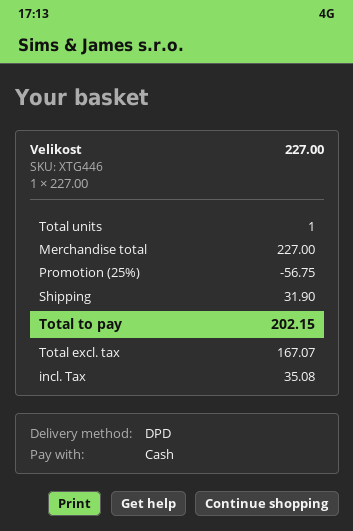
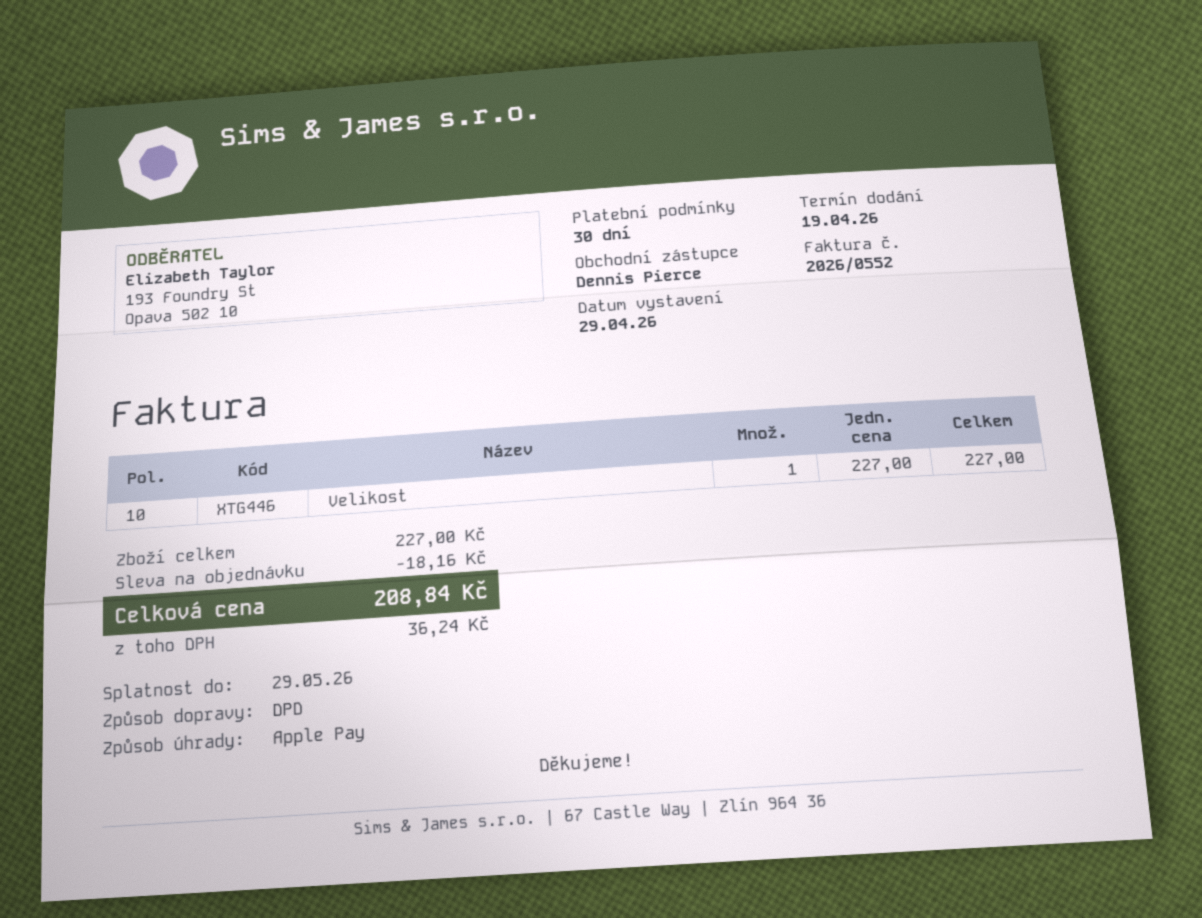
payment method: cash -> Apple Pay
discount: 56.75 -> 18.16
shipping: 31.90 -> none
tax: 35.08 -> 36.24
total: 202.15 -> 208.84

